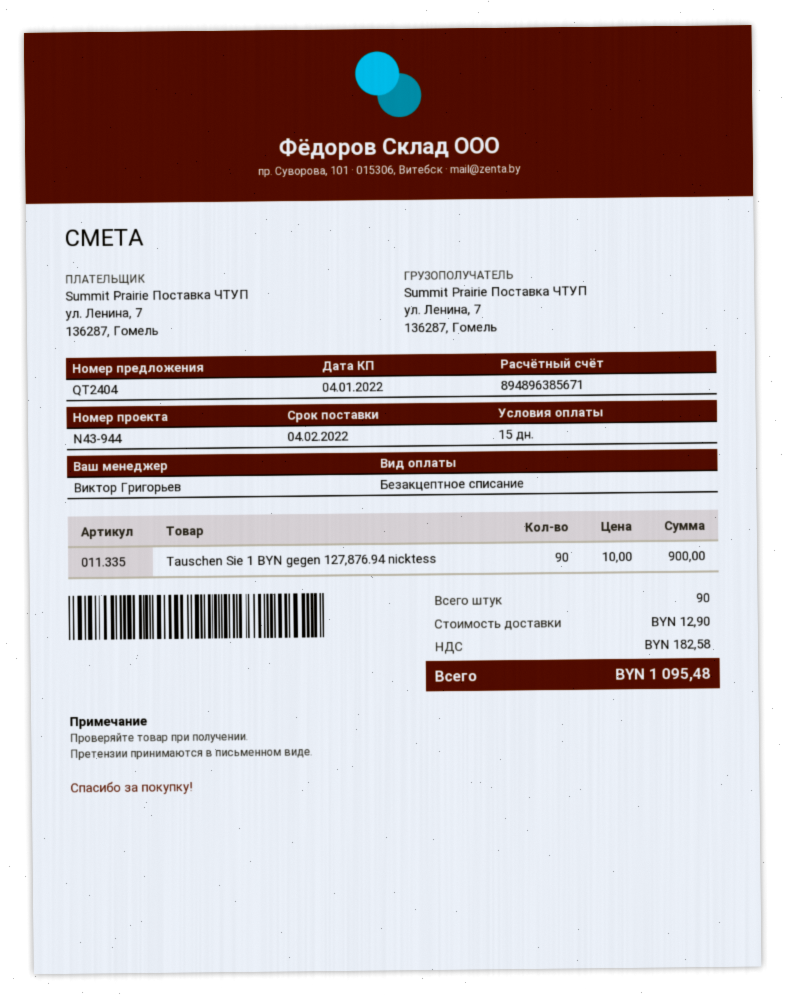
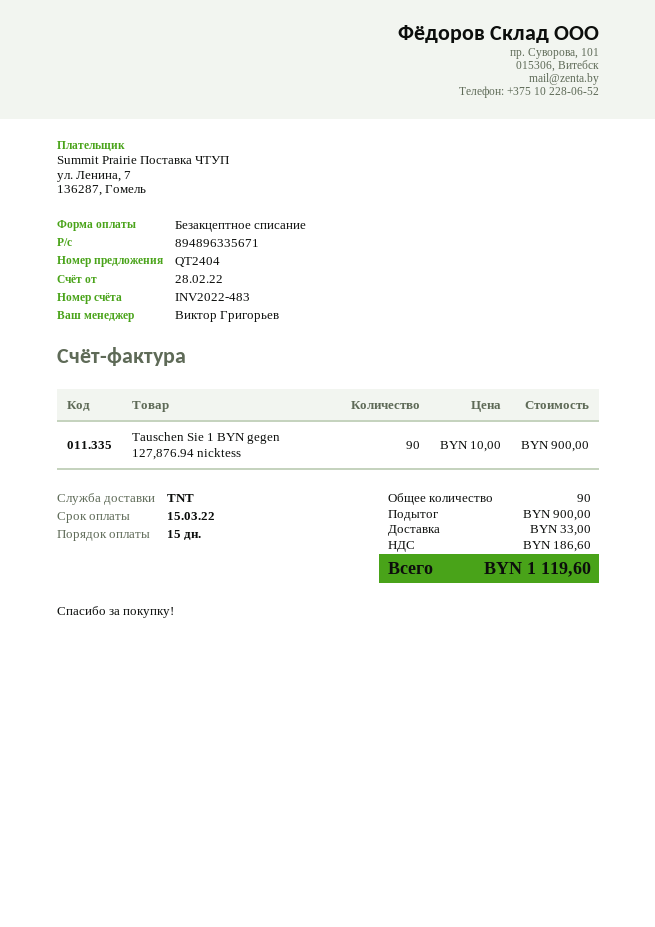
bank account: 894896385671 -> 894896335671
shipping: 12.90 -> 33.00
tax: 182.58 -> 186.60
total: 1095.48 -> 1119.60

